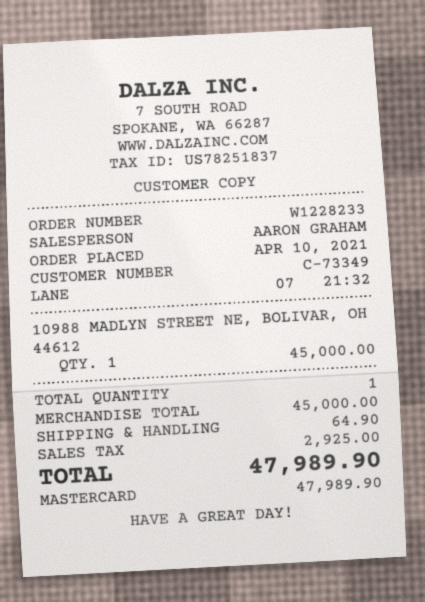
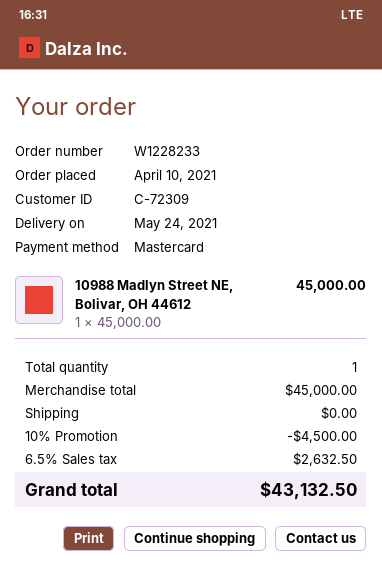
customer number: C-73349 -> C-72309
discount: none -> 10% = 4500.00
shipping: 64.90 -> 0.00
tax: 2925.00 -> 2632.50
total: 47989.90 -> 43132.50

